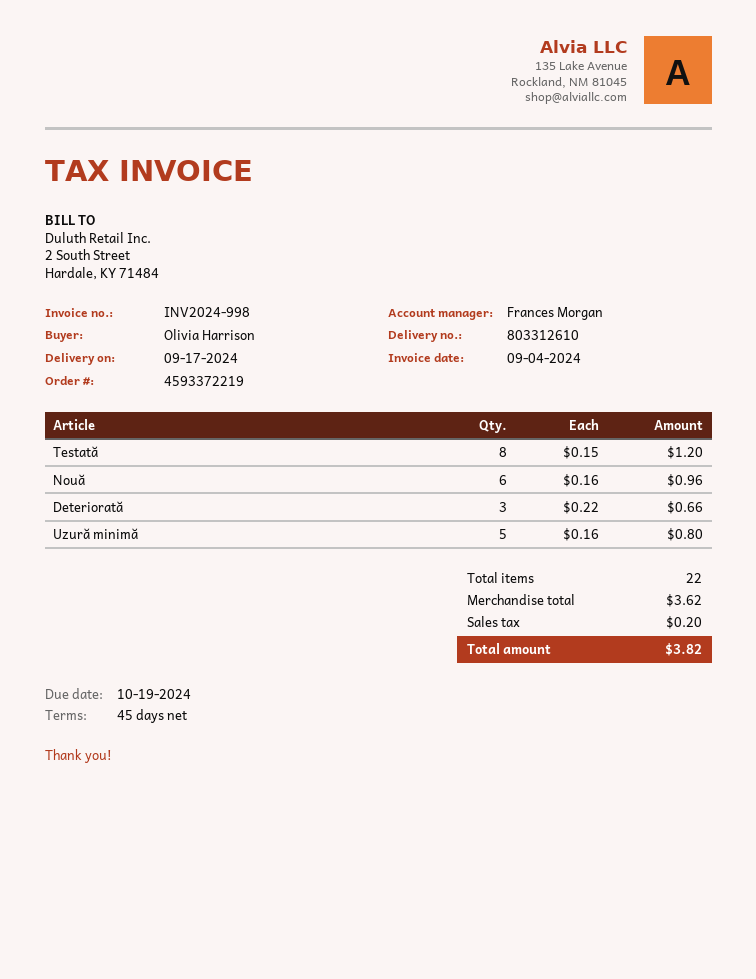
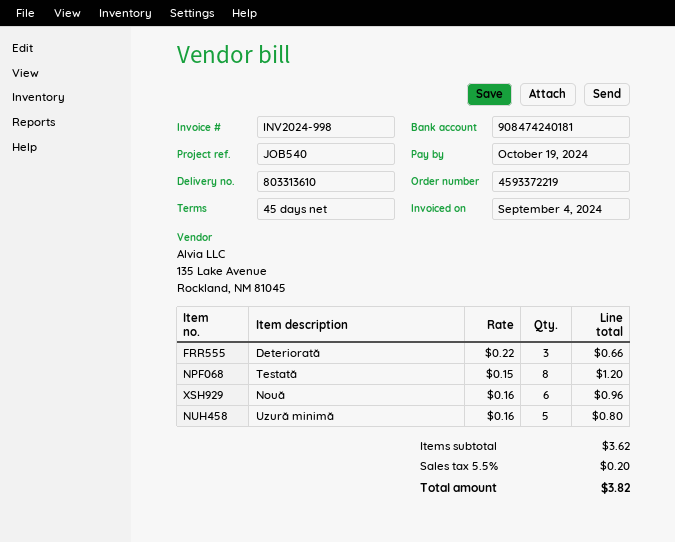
delivery note number: 803312610 -> 803313610

